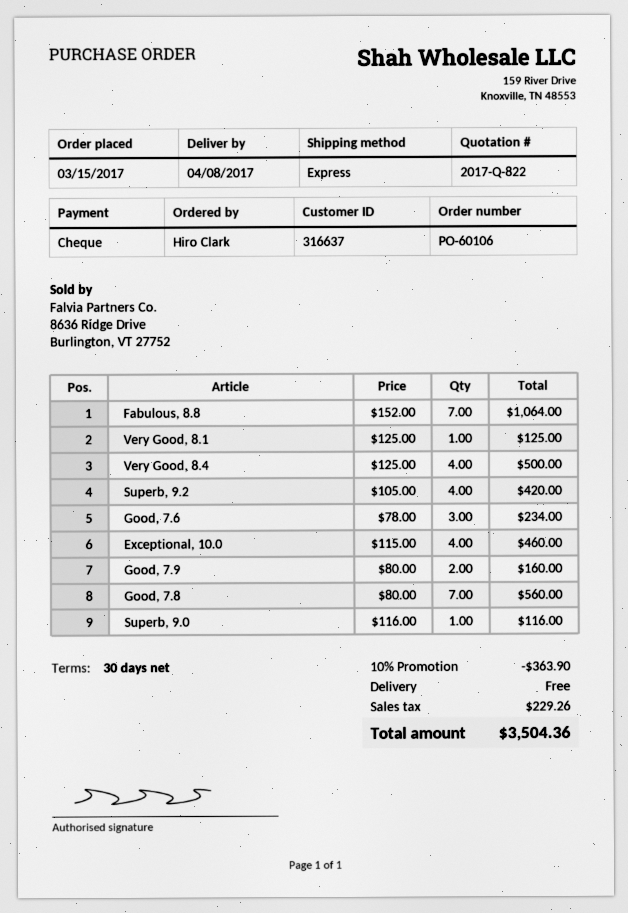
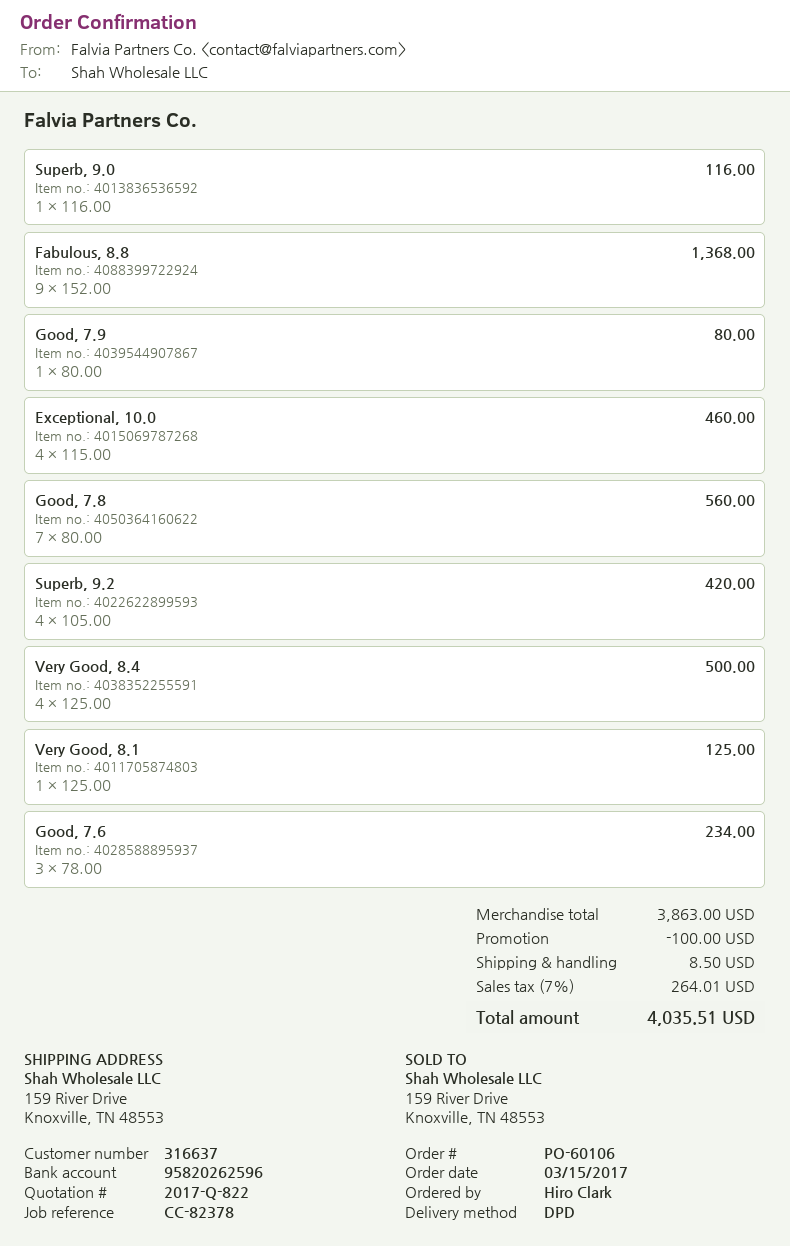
shipping method: express -> DPD
Fabulous, 8.8: 7 x 152.00 = 1064.00 -> 9 x 152.00 = 1368.00
Good, 7.9: 2 x 80.00 = 160.00 -> 1 x 80.00 = 80.00
discount: 363.90 -> 100.00
shipping: 0.00 -> 8.50
tax: 229.26 -> 264.01
total: 3504.36 -> 4035.51

